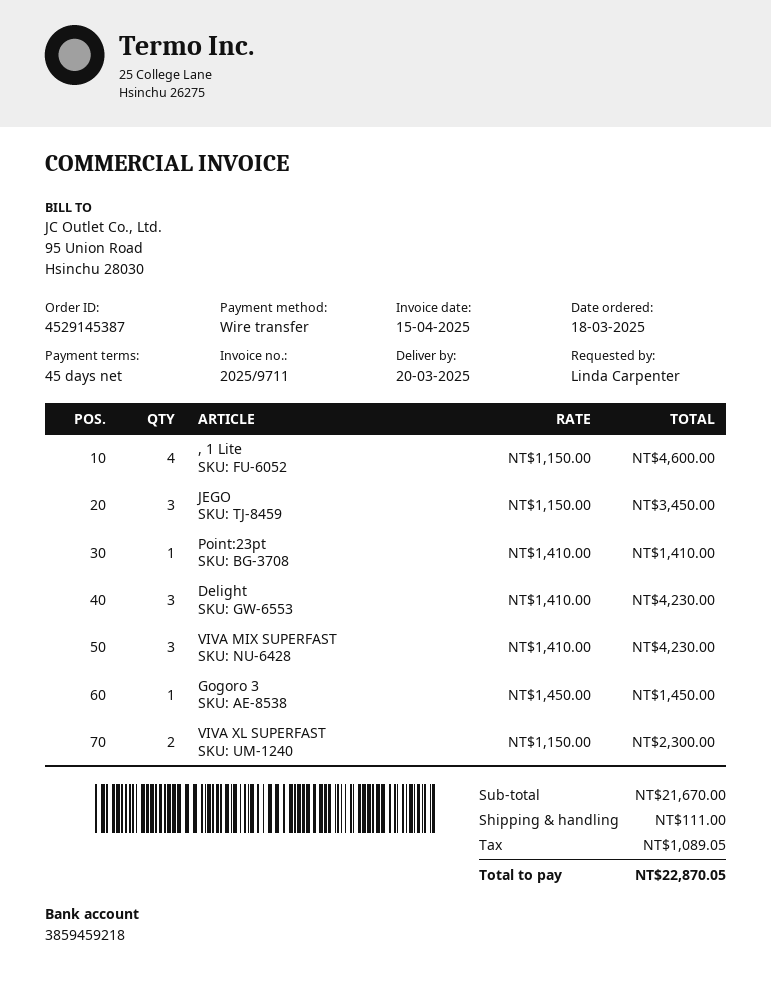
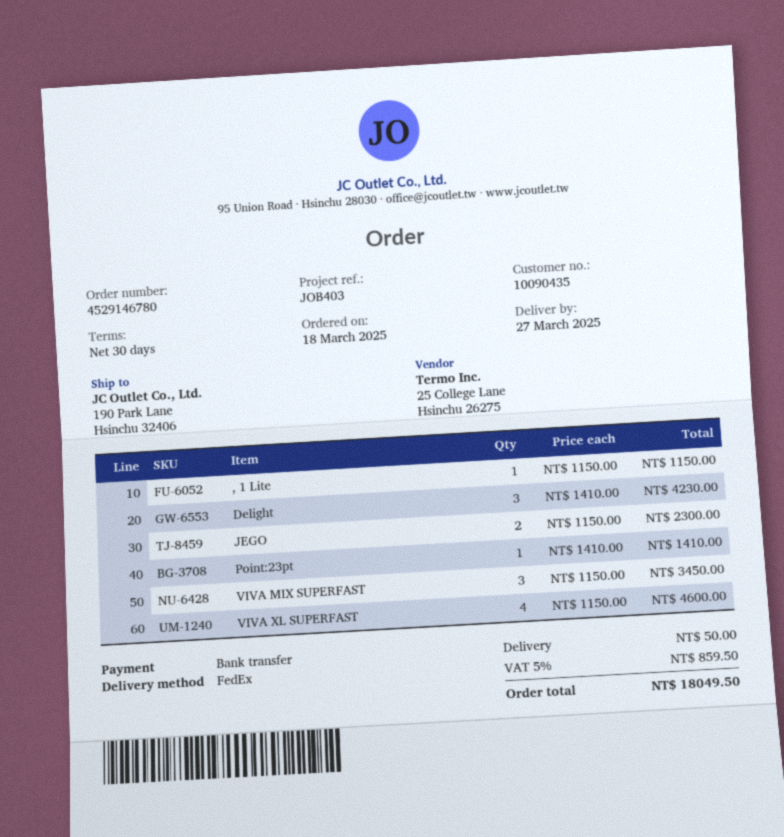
order number: 4529145387 -> 4529146780
delivery date: 2025-03-20 -> 2025-03-27
payment terms: 45 days -> 30 days
, 1 Lite: 4 x 1150.00 = 4600.00 -> 1 x 1150.00 = 1150.00
JEGO: 3 x 1150.00 = 3450.00 -> 2 x 1150.00 = 2300.00
VIVA MIX SUPERFAST: 3 x 1410.00 = 4230.00 -> 3 x 1150.00 = 3450.00
Gogoro 3: 1 x 1450.00 = 1450.00 -> none
VIVA XL SUPERFAST: 2 x 1150.00 = 2300.00 -> 4 x 1150.00 = 4600.00
shipping: 111.00 -> 50.00
tax: 1089.05 -> 859.50
total: 22870.05 -> 18049.50

